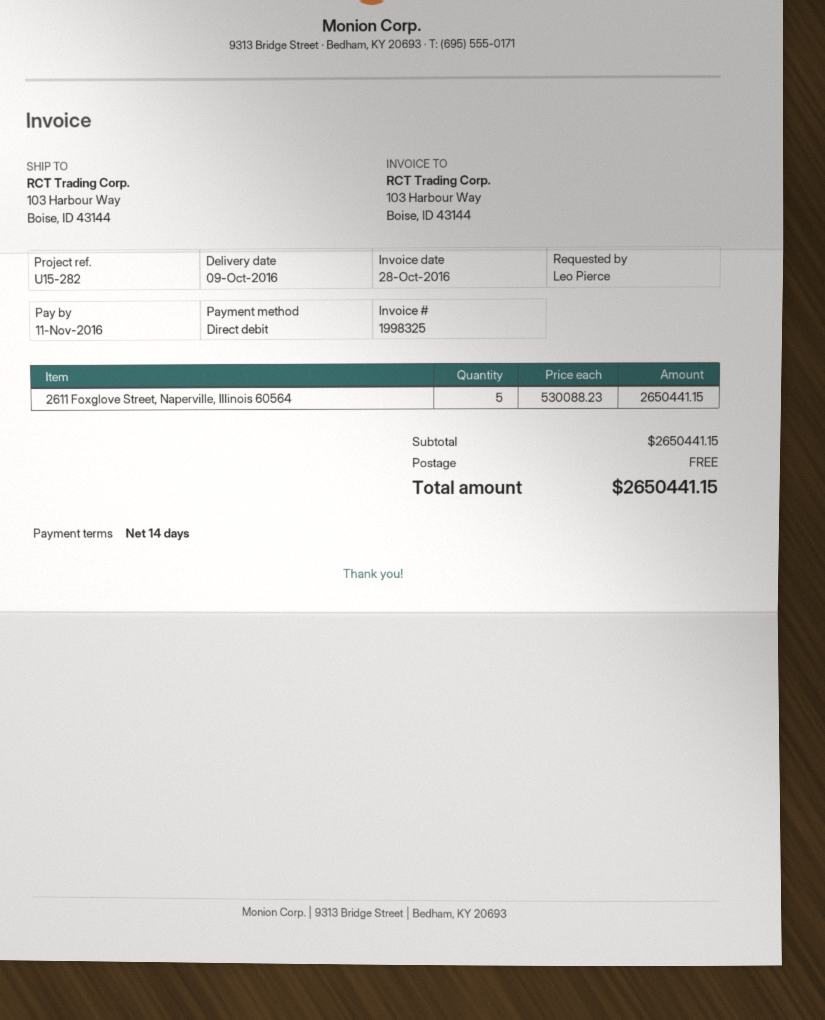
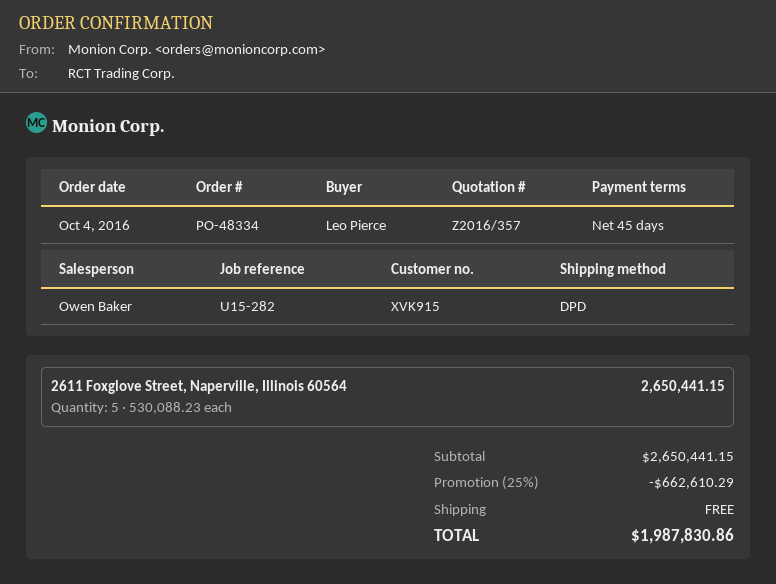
payment terms: 14 days -> 45 days
discount: none -> 25% = 662610.29
total: 2650441.15 -> 1987830.86

